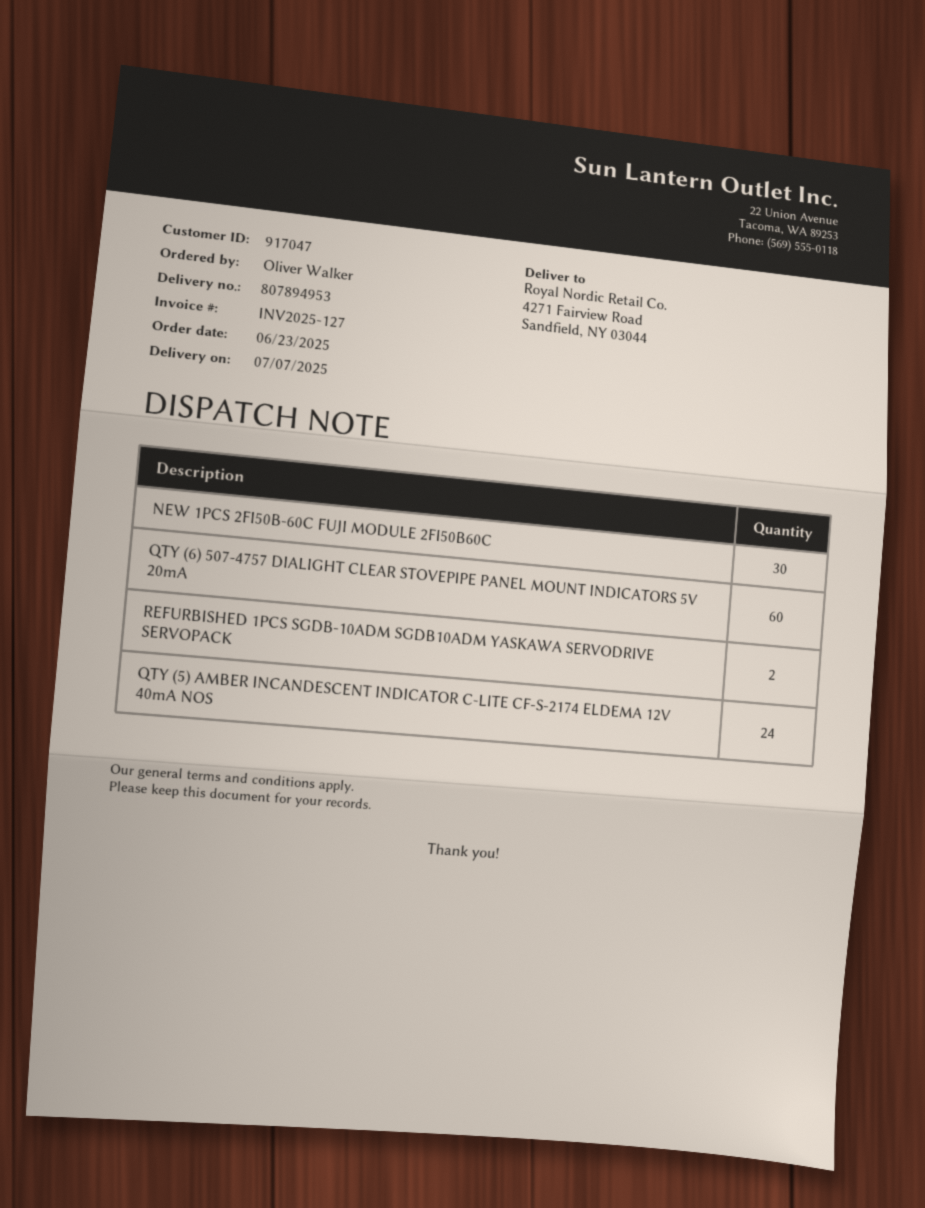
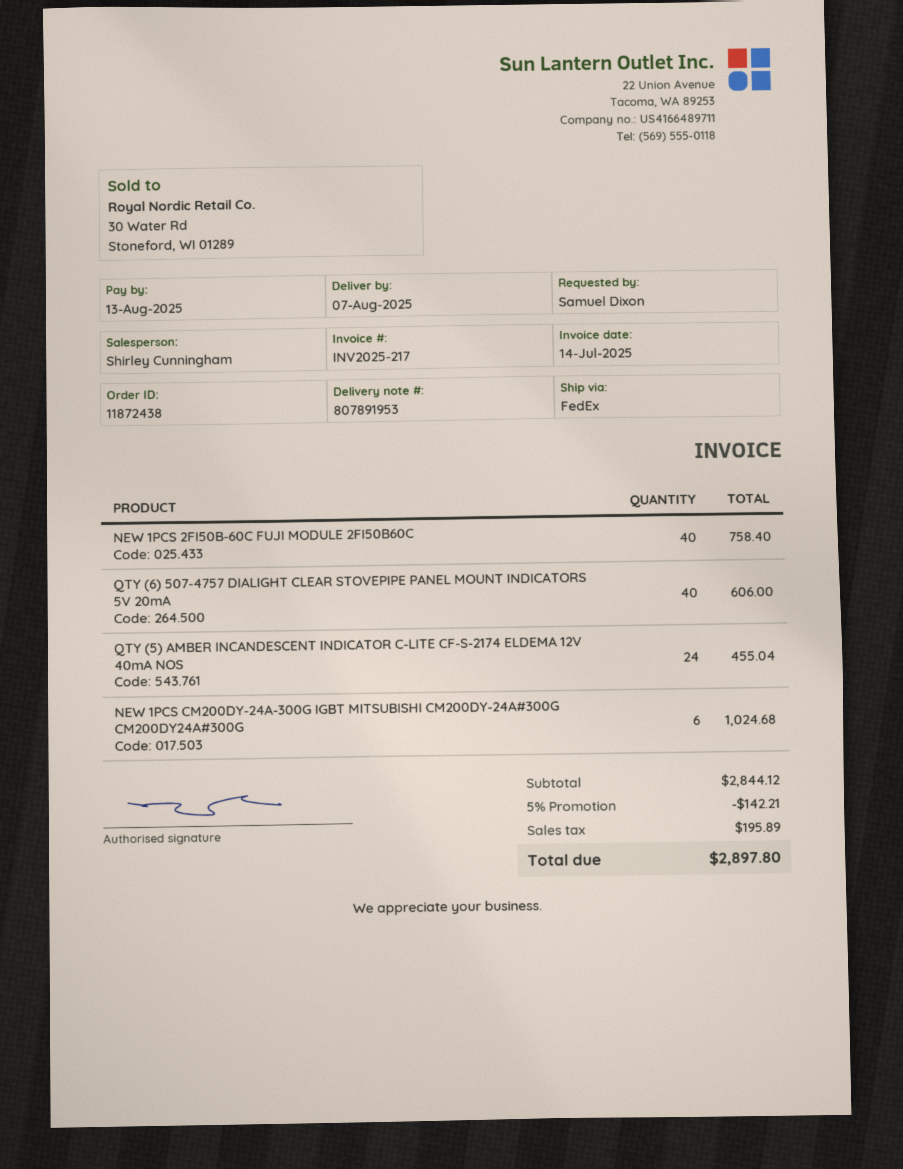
delivery note number: 807894953 -> 807891953
delivery date: 2025-07-07 -> 2025-08-07
invoice number: INV2025-127 -> INV2025-217
ordered by: Oliver Walker -> Samuel Dixon
NEW 1PCS 2FI50B-60C FUJI MODULE 2FI50B60C: 30 -> 40
QTY (6) 507-4757 DIALIGHT CLEAR STOVEPIPE PANEL MOUNT INDICATORS 5V 20mA: 60 -> 40
REFURBISHED 1PCS SGDB-10ADM SGDB10ADM YASKAWA SERVODRIVE SERVOPACK: 2 -> none
NEW 1PCS CM200DY-24A-300G IGBT MITSUBISHI CM200DY-24A#300G CM200DY24A#300G: none -> 6

